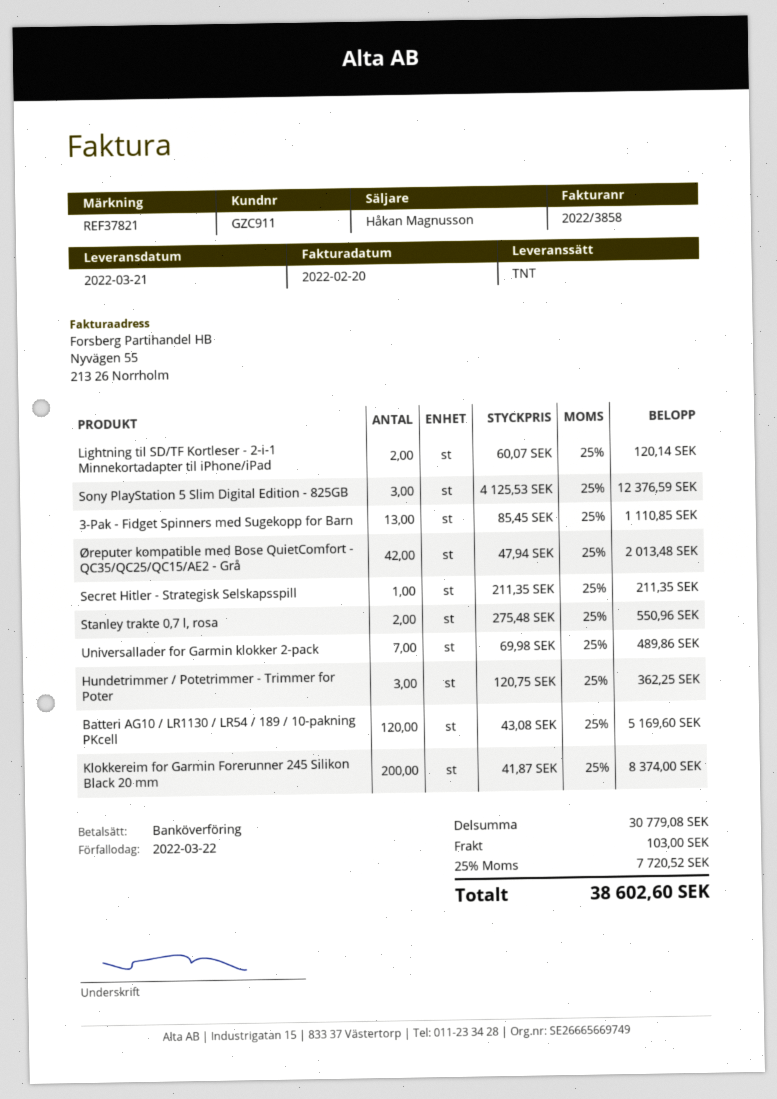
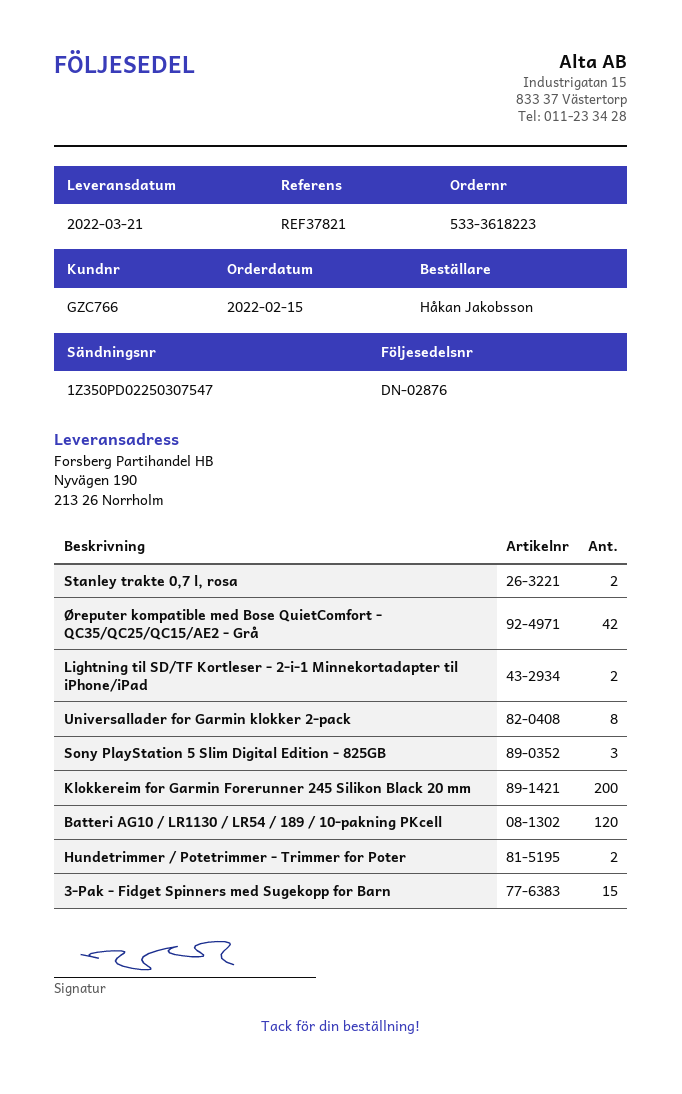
customer number: GZC911 -> GZC766
3-Pak - Fidget Spinners med Sugekopp for Barn: 13 -> 15
Secret Hitler - Strategisk Selskapsspill: 1 -> none
Universallader for Garmin klokker 2-pack: 7 -> 8
Hundetrimmer / Potetrimmer - Trimmer for Poter: 3 -> 2

